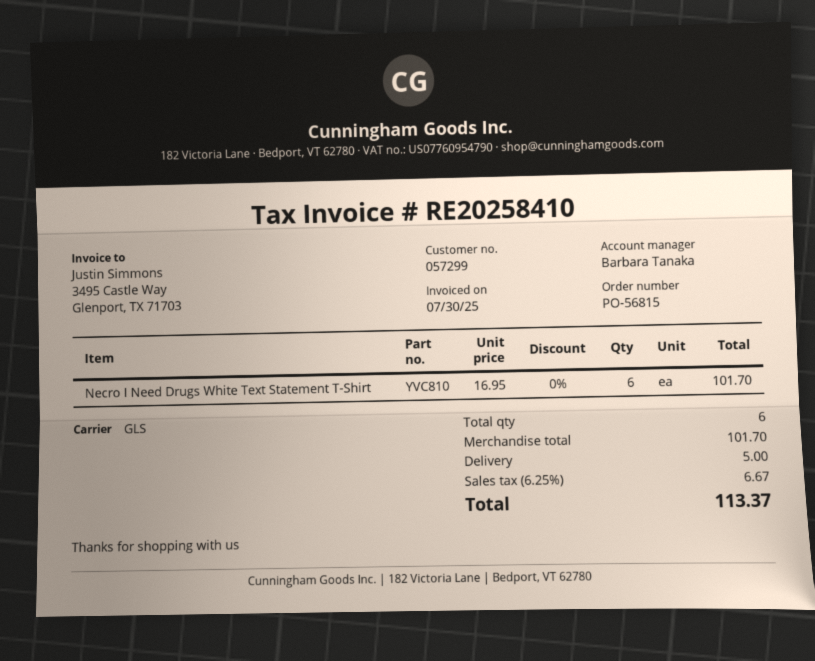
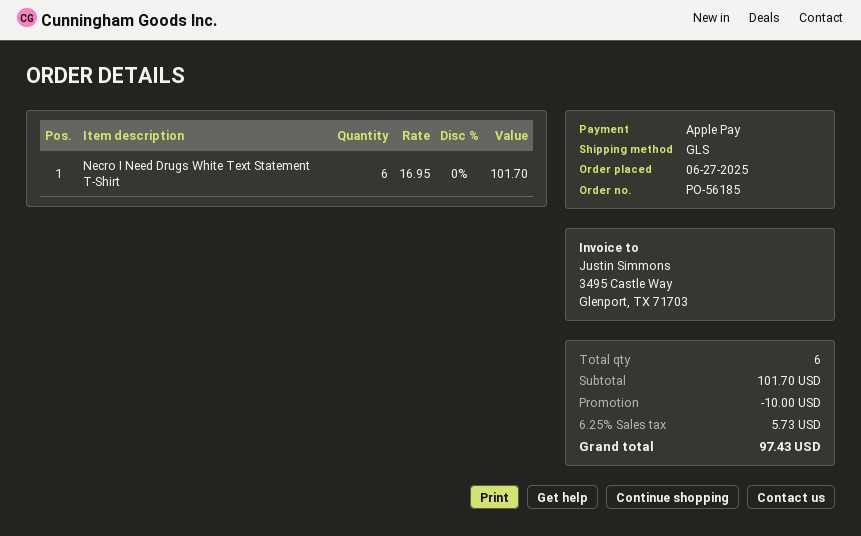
order number: PO-56815 -> PO-56185
discount: none -> 10.00
shipping: 5.00 -> none
tax: 6.25% = 6.67 -> 6.25% = 5.73
total: 113.37 -> 97.43

